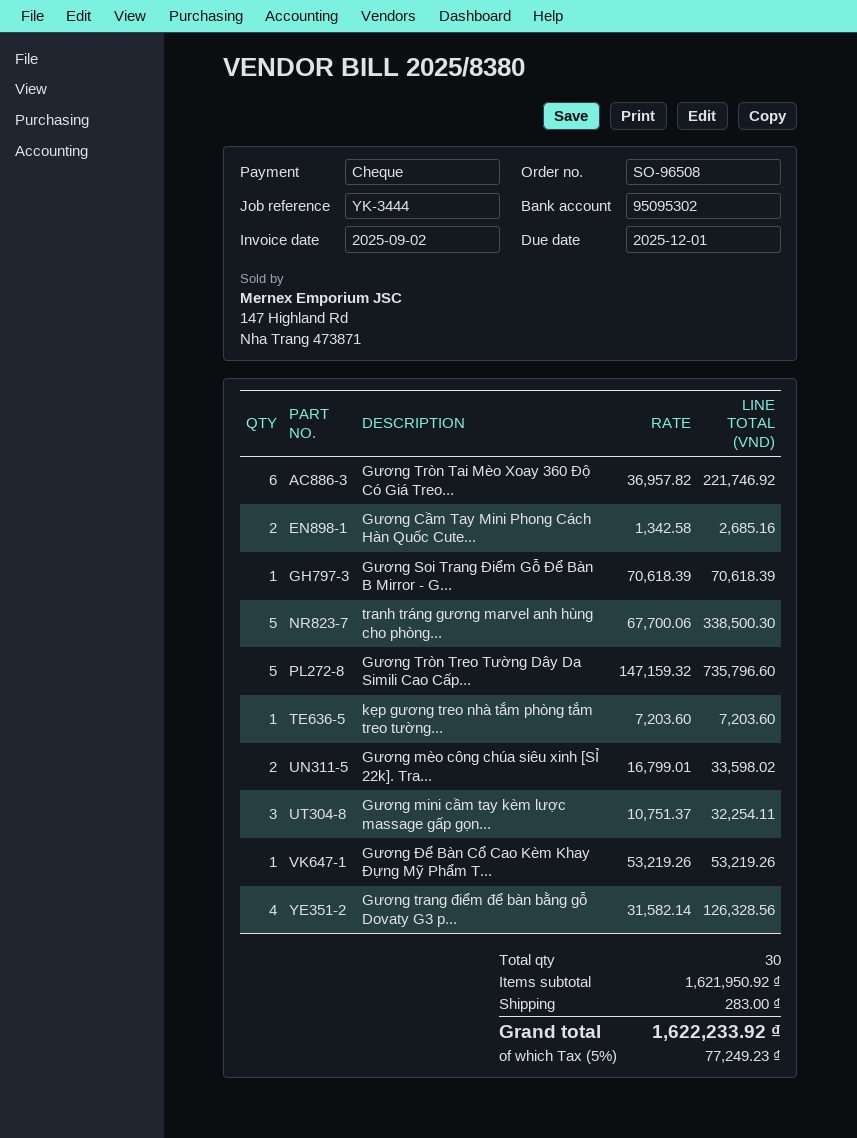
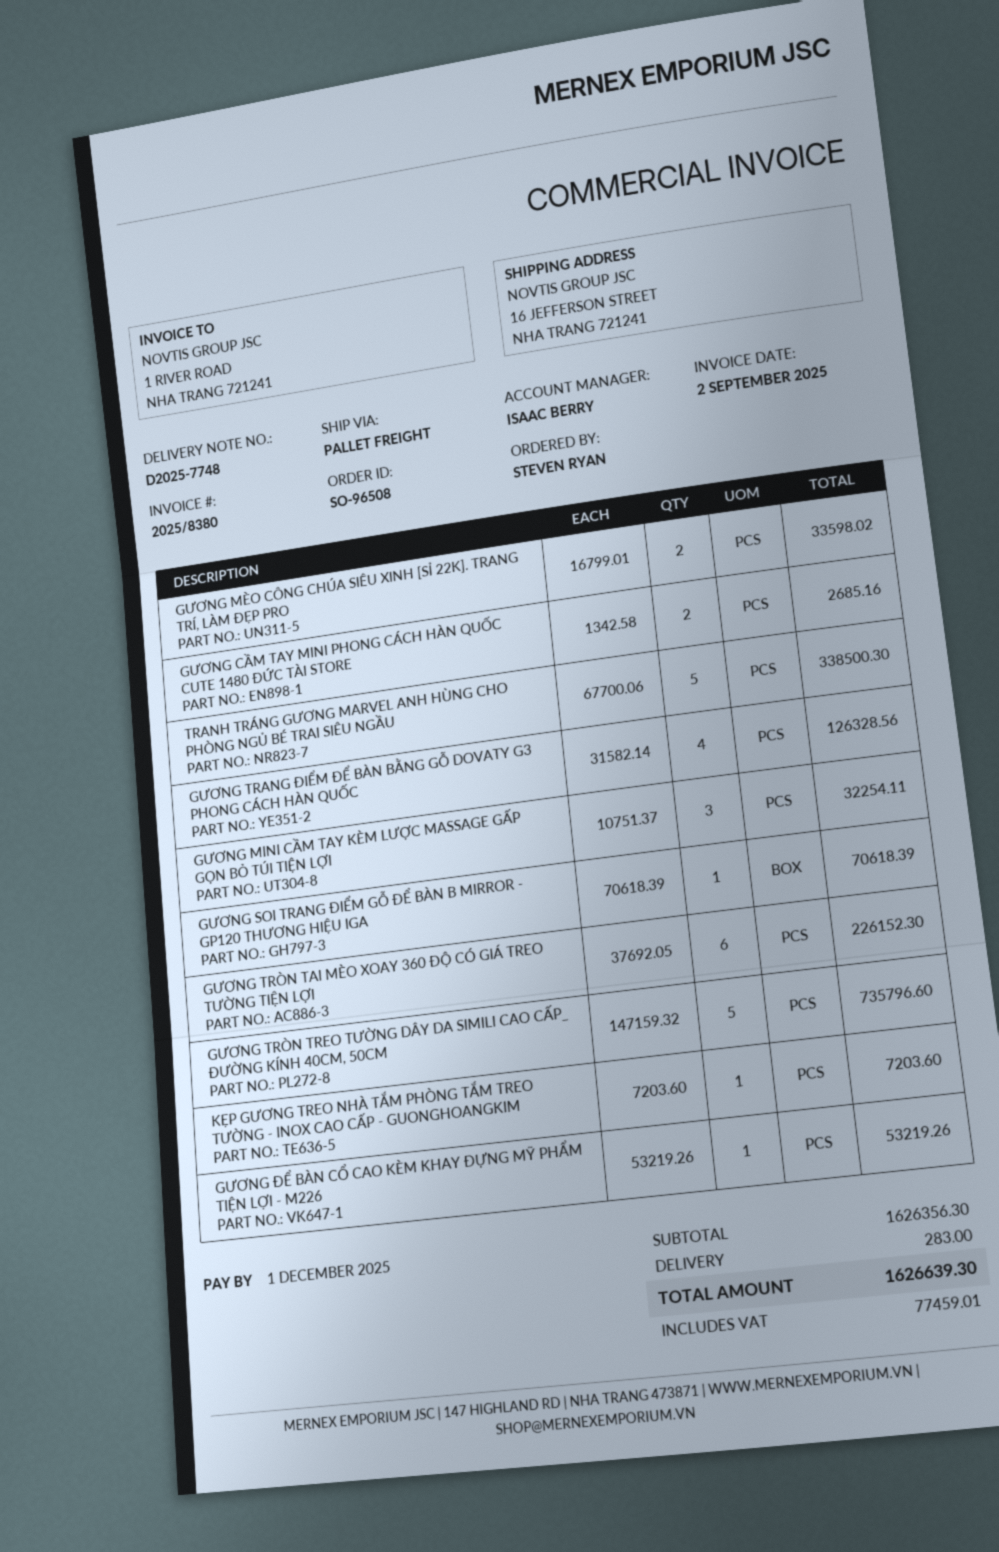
Gương Tròn Tai Mèo Xoay 360 Độ Có Giá Treo...: 6 x 36957.82 = 221746.92 -> 6 x 37692.05 = 226152.30
subtotal: 1621950.92 -> 1626356.30
tax: 77249.23 -> 77459.01
total: 1622233.92 -> 1626639.30

